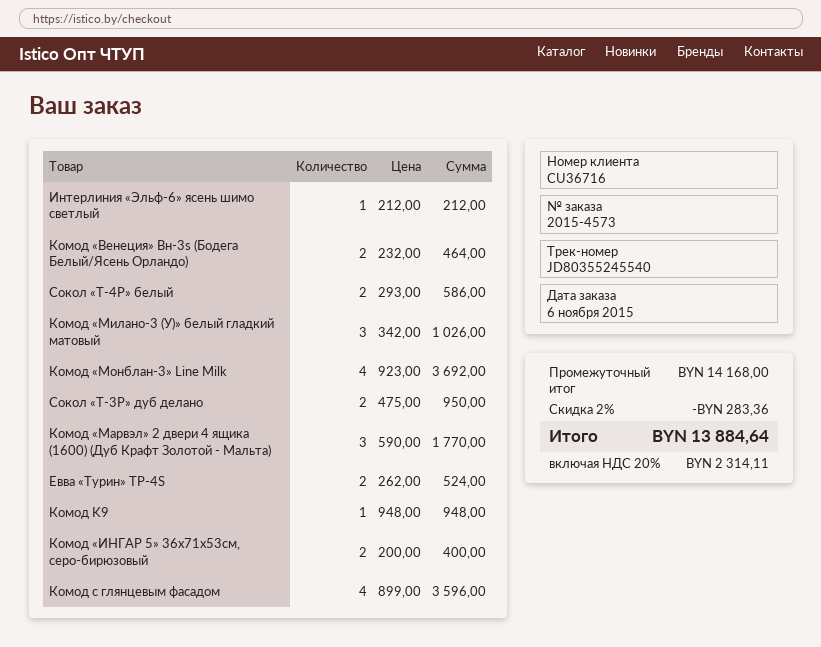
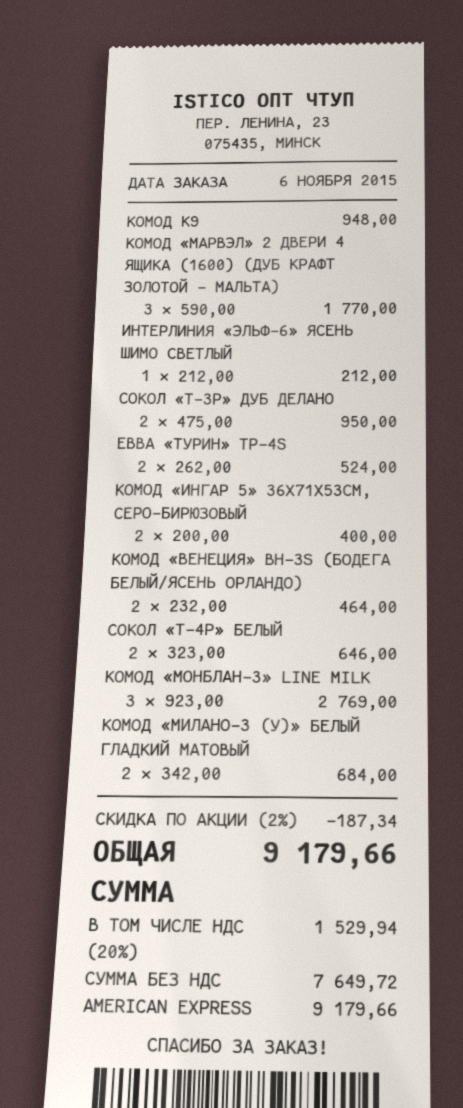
Сокол «Т-4Р» белый: 2 x 293.00 = 586.00 -> 2 x 323.00 = 646.00
Комод «Милано-3 (У)» белый гладкий матовый: 3 x 342.00 = 1026.00 -> 2 x 342.00 = 684.00
Комод «Монблан-3» Line Milk: 4 x 923.00 = 3692.00 -> 3 x 923.00 = 2769.00
Комод с глянцевым фасадом: 4 x 899.00 = 3596.00 -> none
discount: 2% = 283.36 -> 2% = 187.34
tax: 20% = 2314.11 -> 20% = 1529.94
total: 13884.64 -> 9179.66

